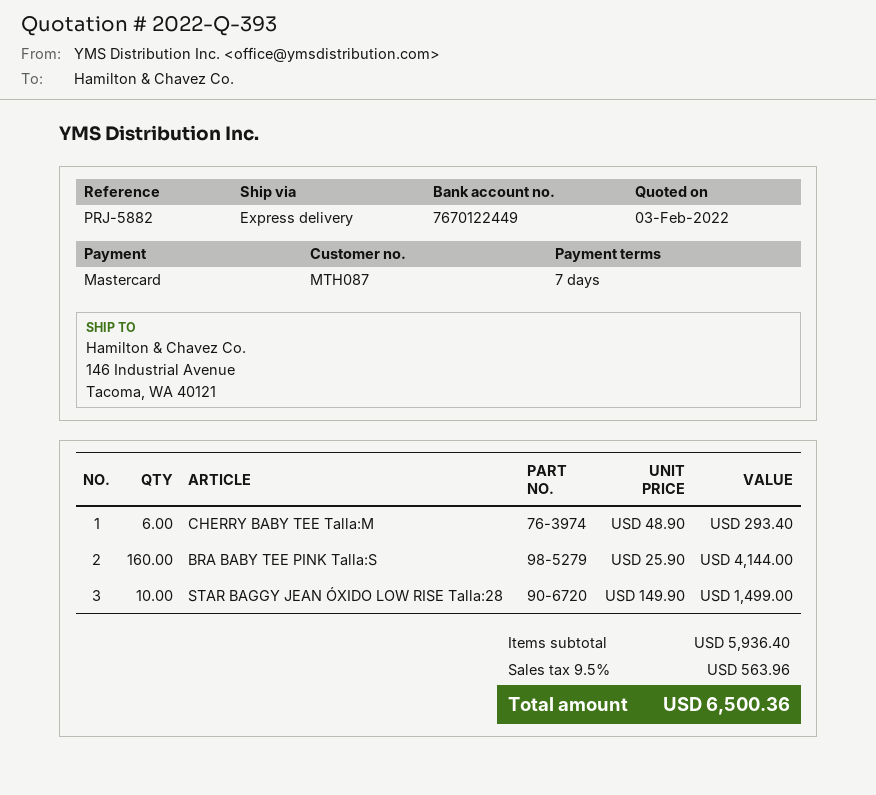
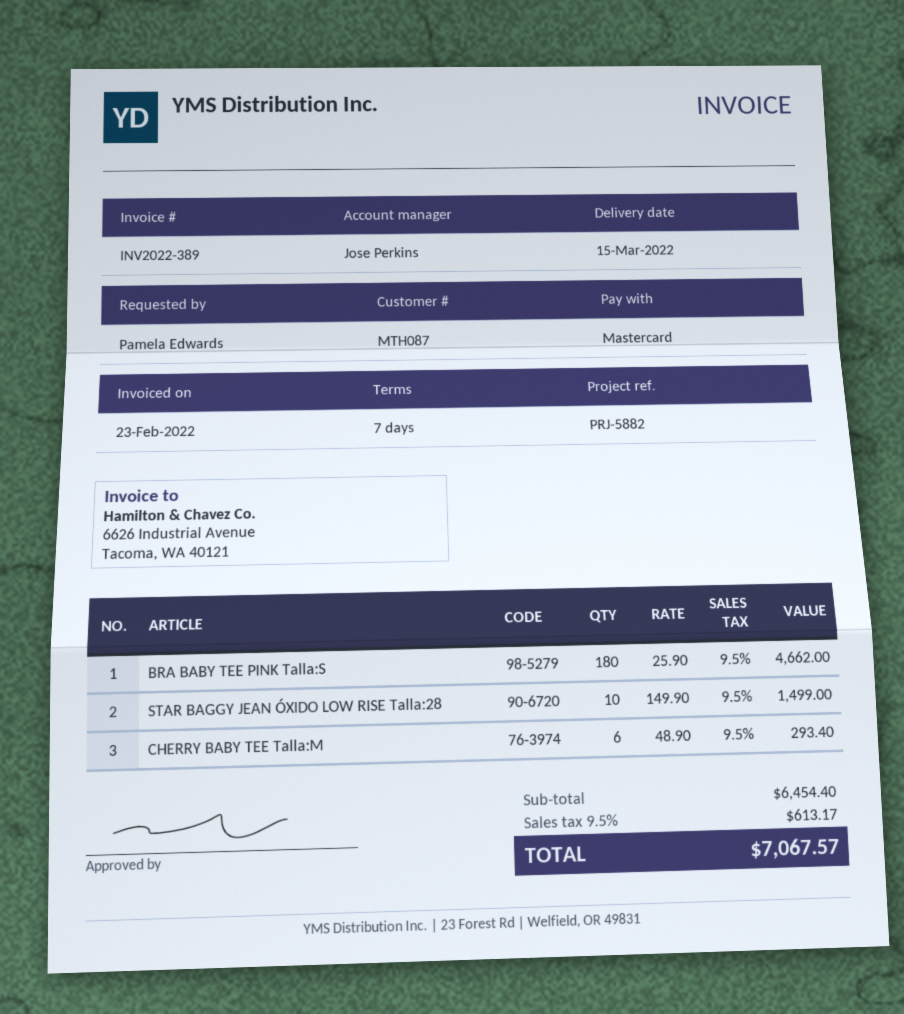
BRA BABY TEE PINK Talla:S: 160 x 25.90 = 4144.00 -> 180 x 25.90 = 4662.00
subtotal: 5936.40 -> 6454.40
tax: 9.5% = 563.96 -> 9.5% = 613.17
total: 6500.36 -> 7067.57

